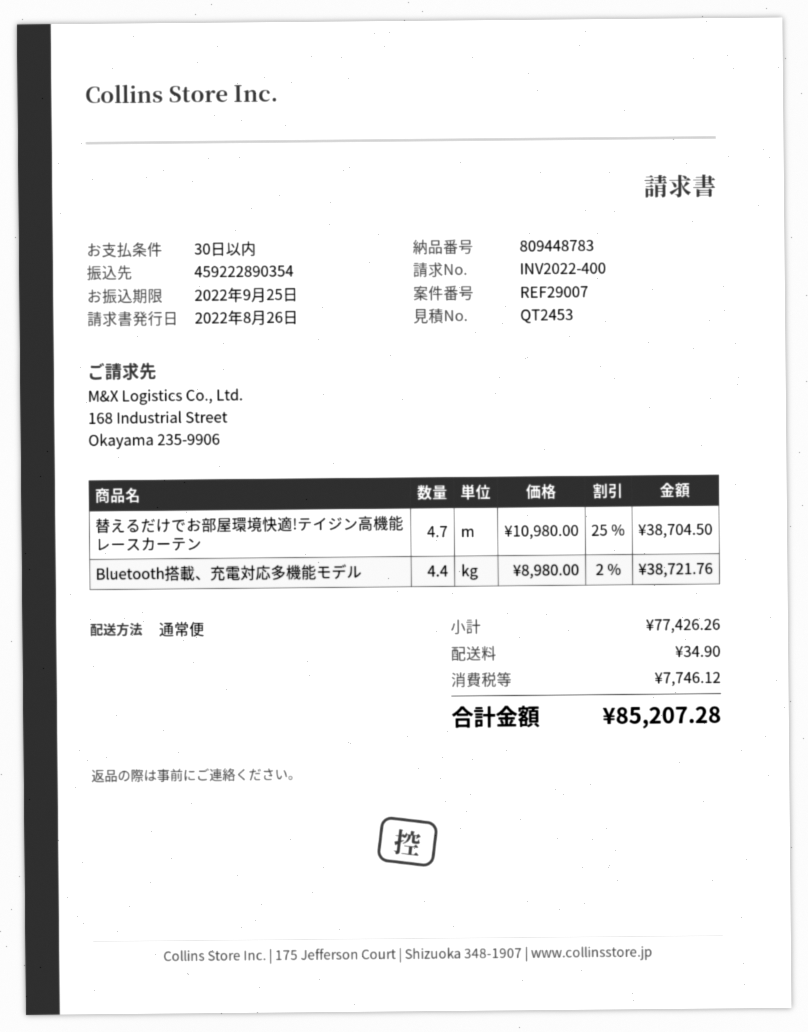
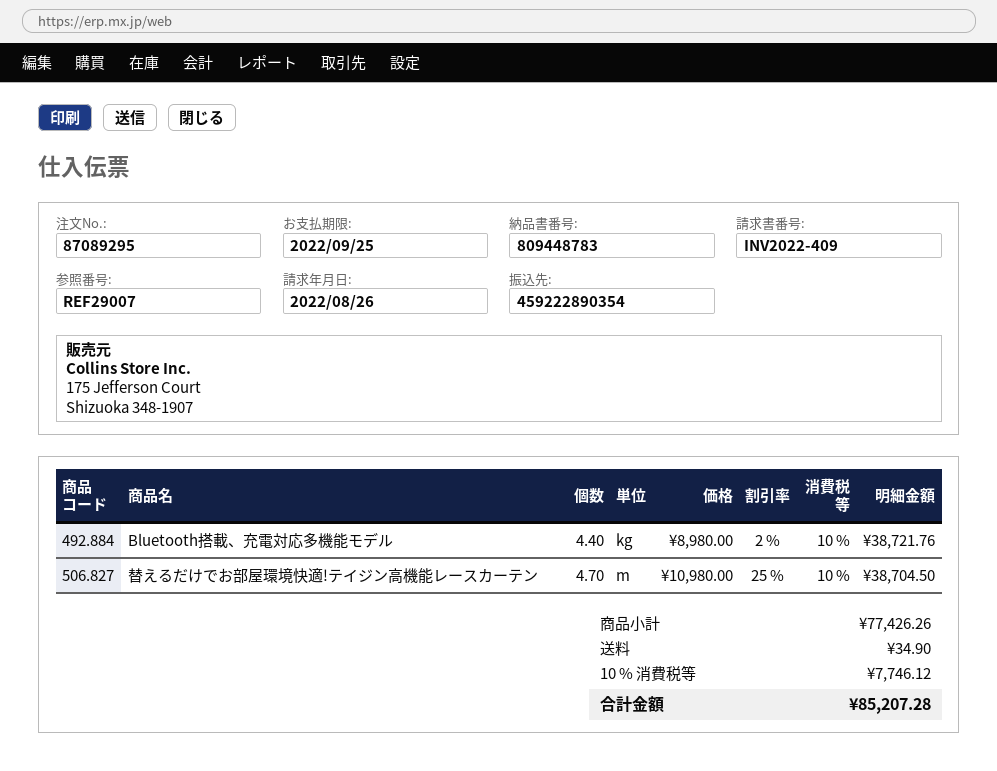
invoice number: INV2022-400 -> INV2022-409

